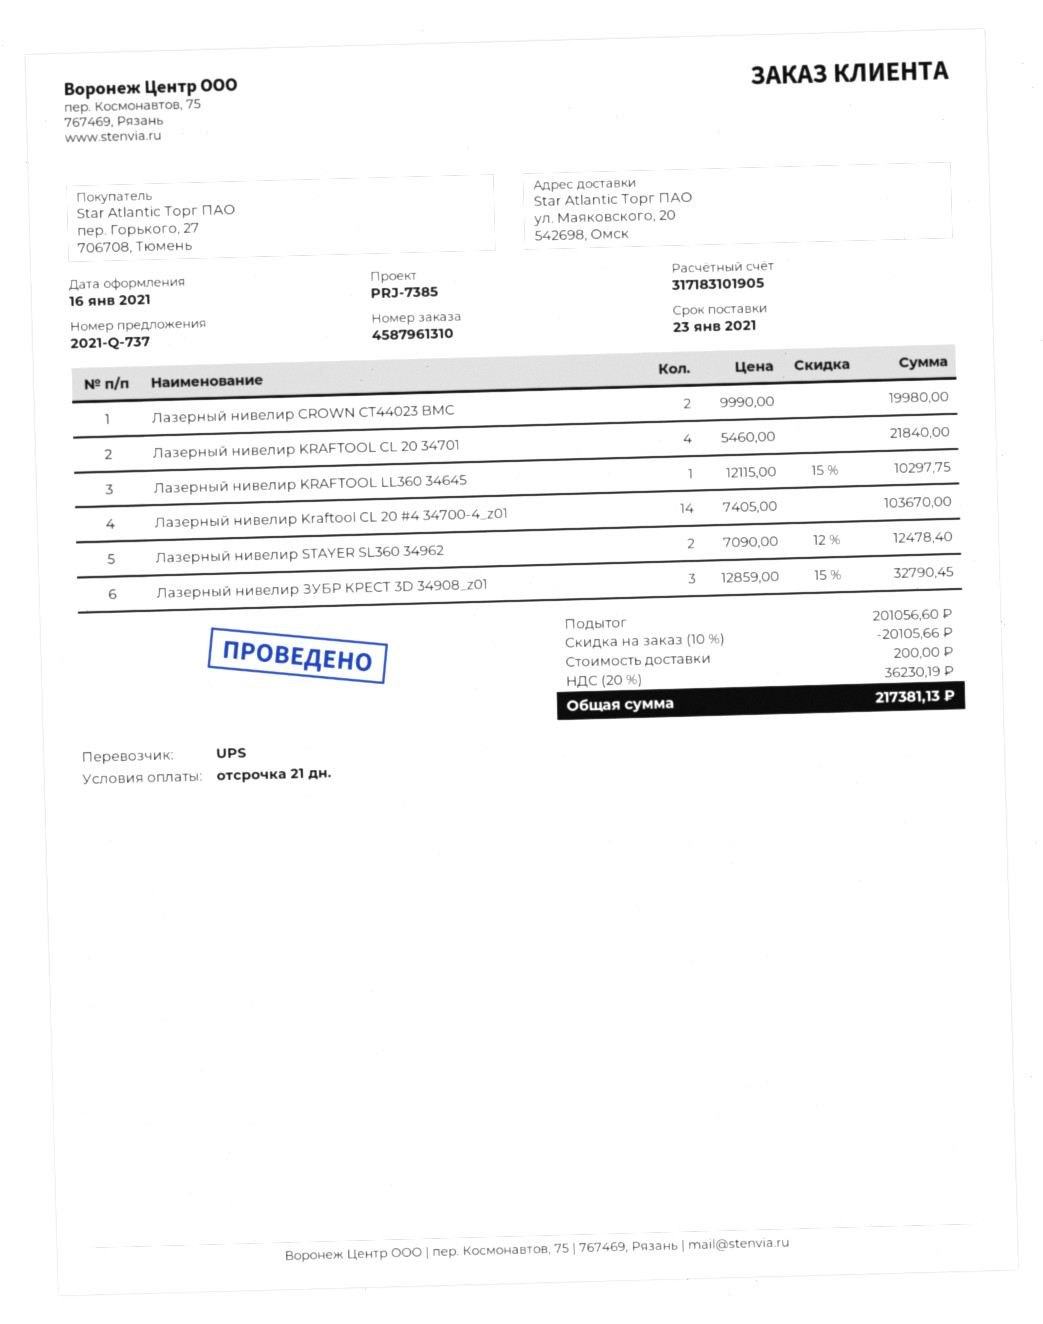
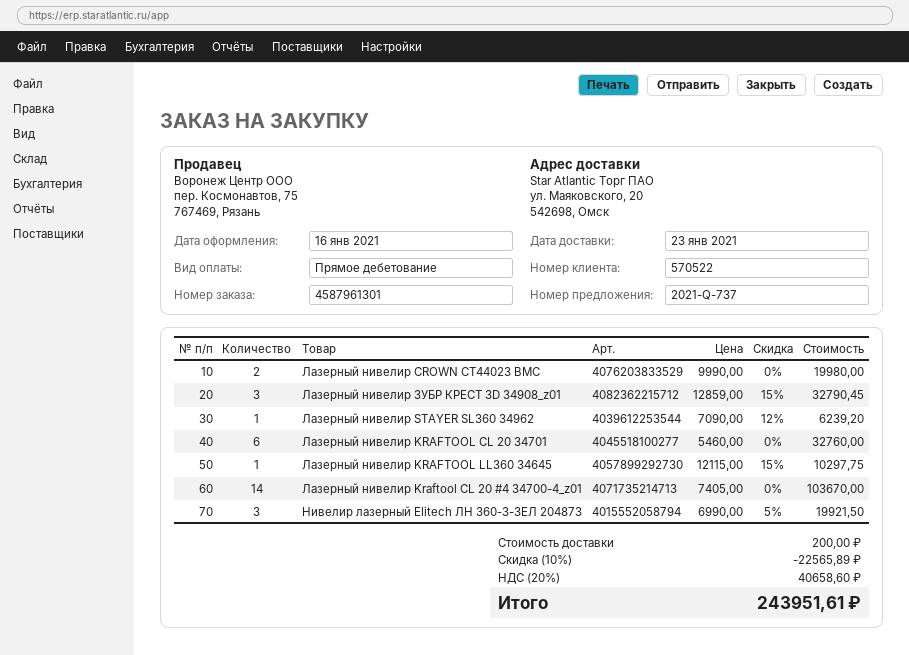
order number: 4587961310 -> 4587961301
Лазерный нивелир KRAFTOOL CL 20 34701: 4 x 5460.00 = 21840.00 -> 6 x 5460.00 = 32760.00
Лазерный нивелир STAYER SL360 34962: 2 x 7090.00 - 12% = 12478.40 -> 1 x 7090.00 - 12% = 6239.20
Нивелир лазерный Elitech ЛН 360-3-ЗЕЛ 204873: none -> 3 x 6990.00 - 5% = 19921.50
discount: 10% = 20105.66 -> 10% = 22565.89
tax: 20% = 36230.19 -> 20% = 40658.60
total: 217381.13 -> 243951.61

